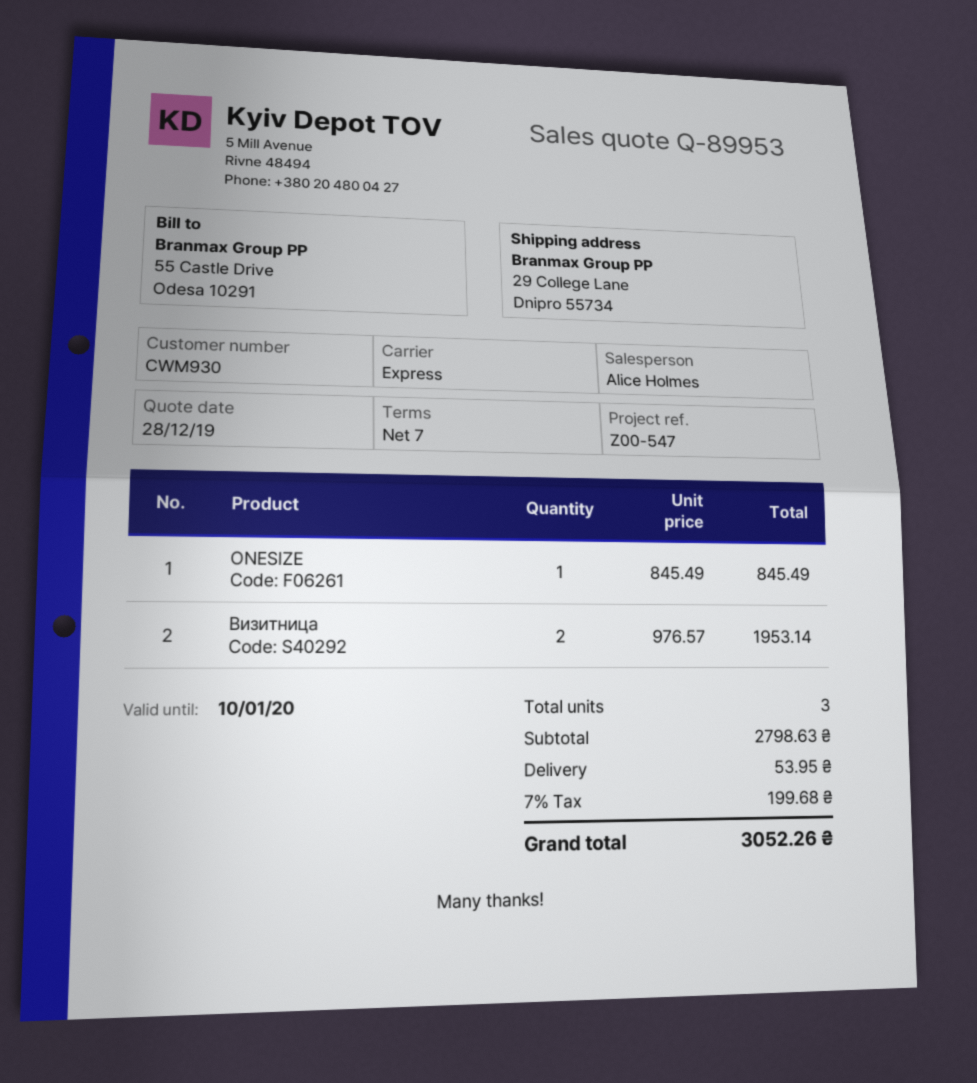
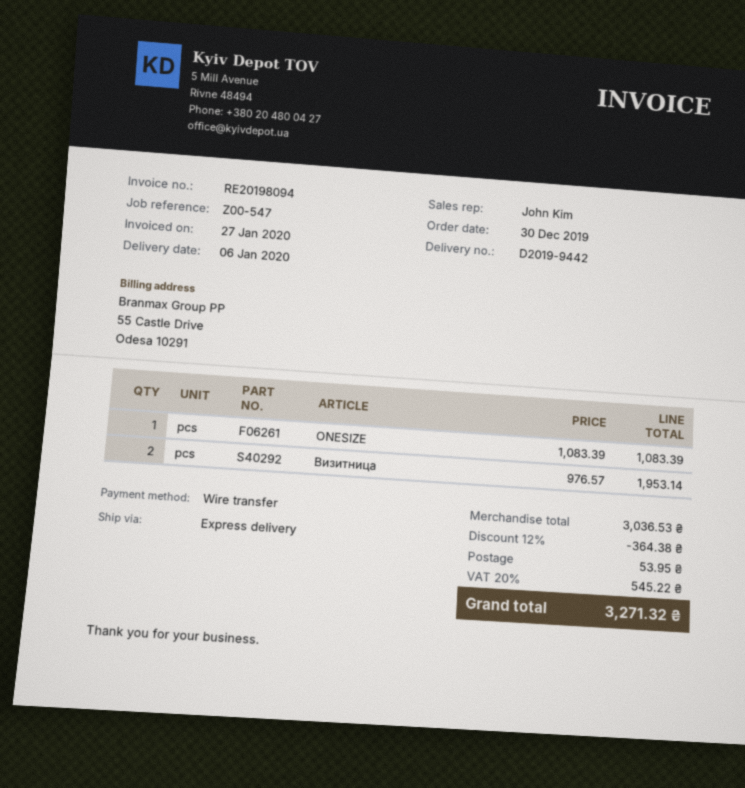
sales rep: Alice Holmes -> John Kim
ONESIZE: 1 x 845.49 = 845.49 -> 1 x 1083.39 = 1083.39
subtotal: 2798.63 -> 3036.53
discount: none -> 12% = 364.38
tax: 7% = 199.68 -> 20% = 545.22
total: 3052.26 -> 3271.32

